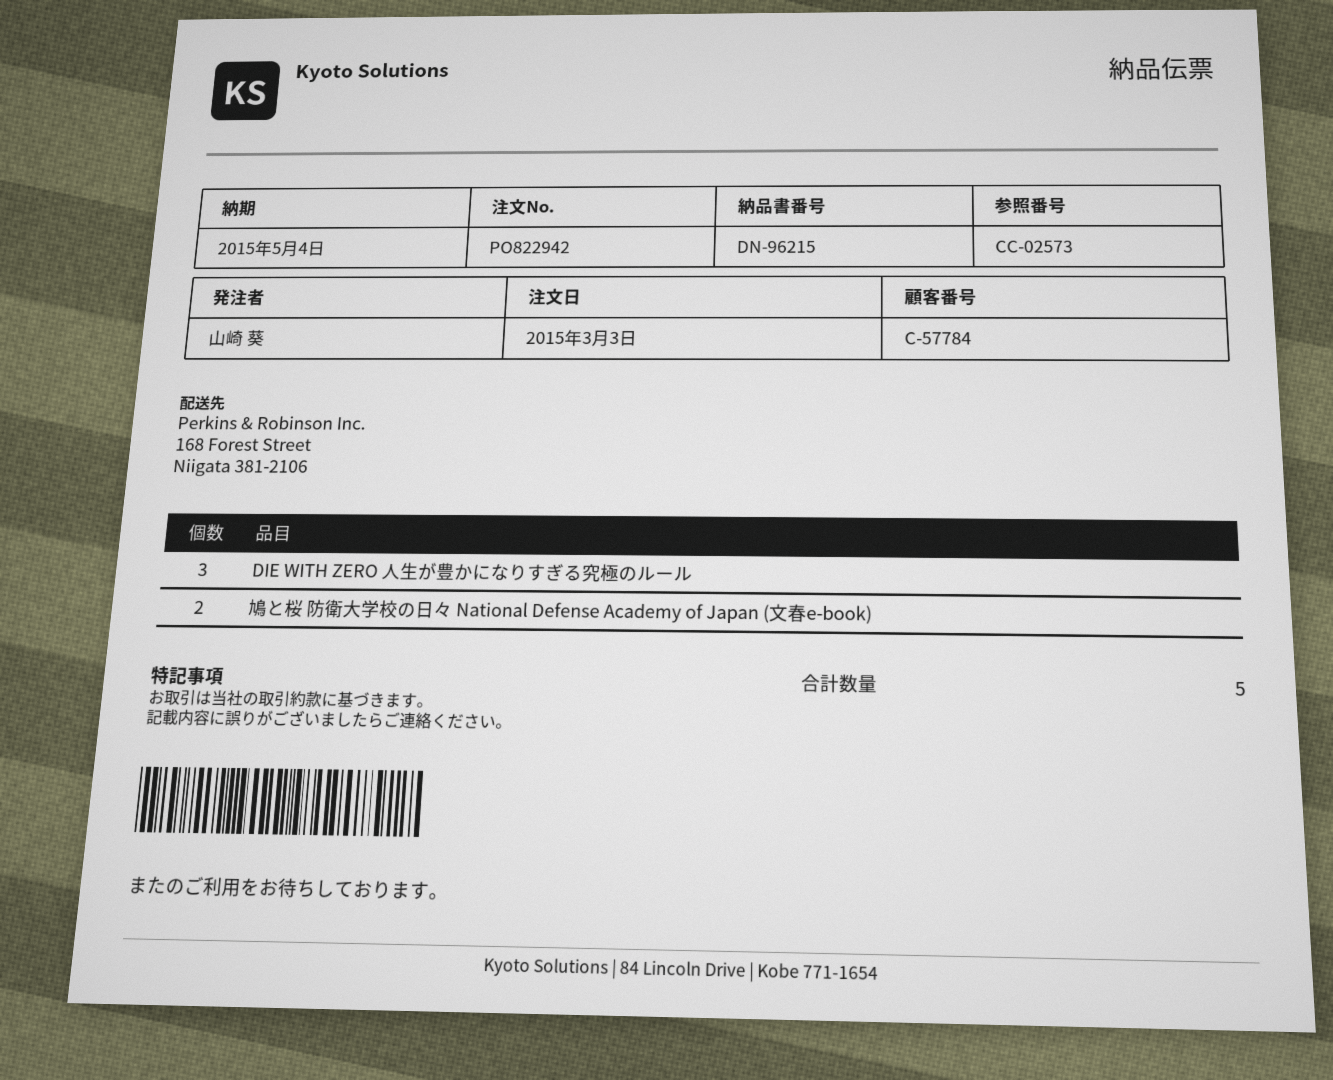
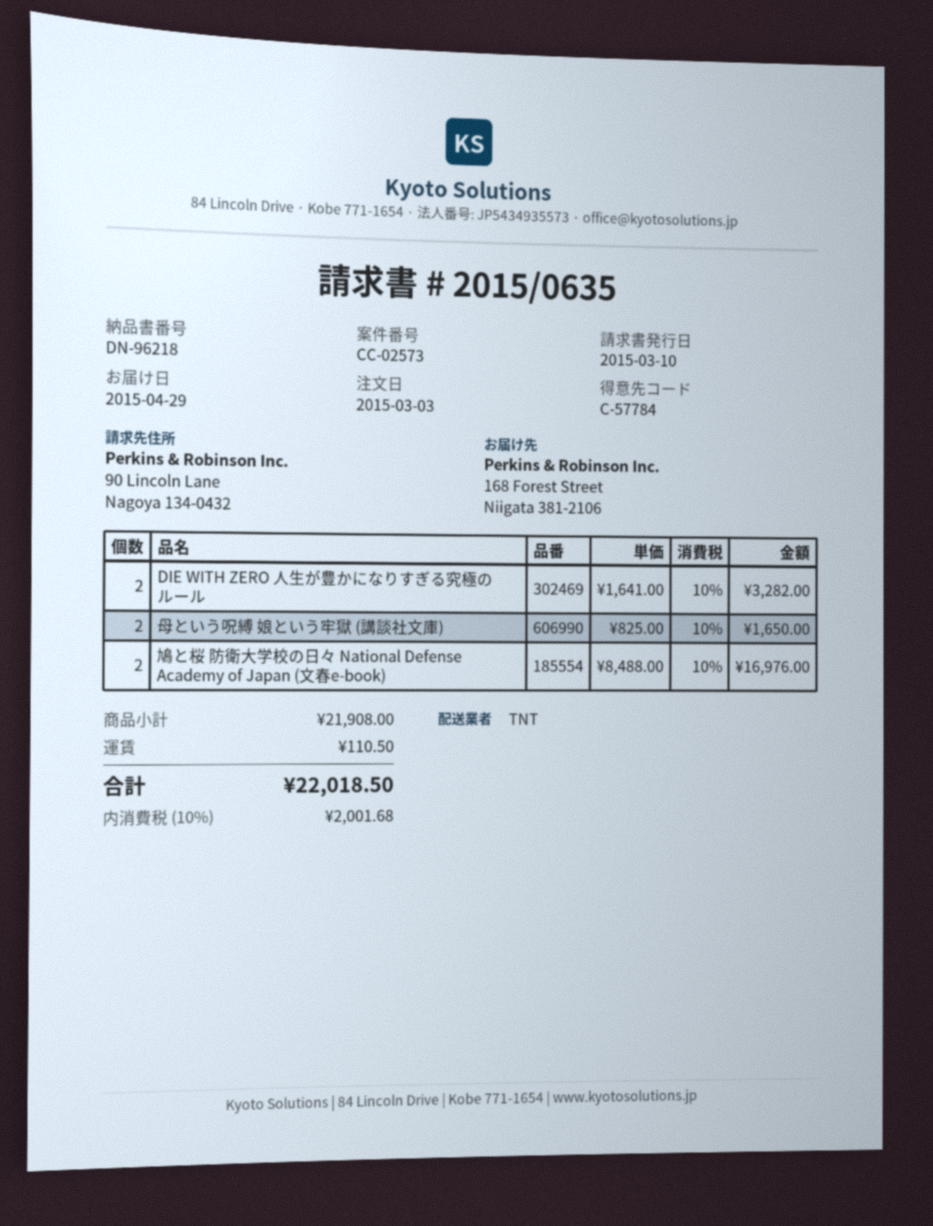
delivery note number: DN-96215 -> DN-96218
delivery date: 2015-05-04 -> 2015-04-29
DIE WITH ZERO 人生が豊かになりすぎる究極のルール: 3 -> 2
母という呪縛 娘という牢獄 (講談社文庫): none -> 2

